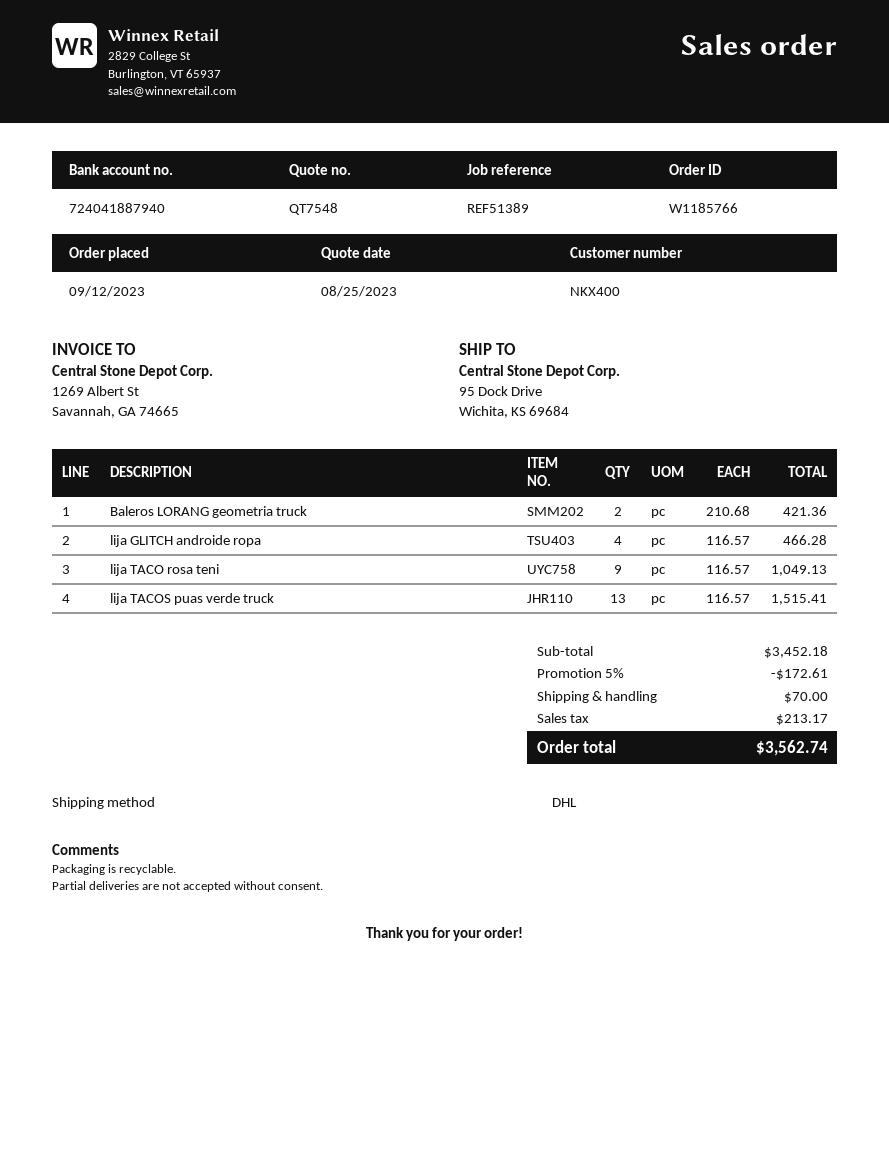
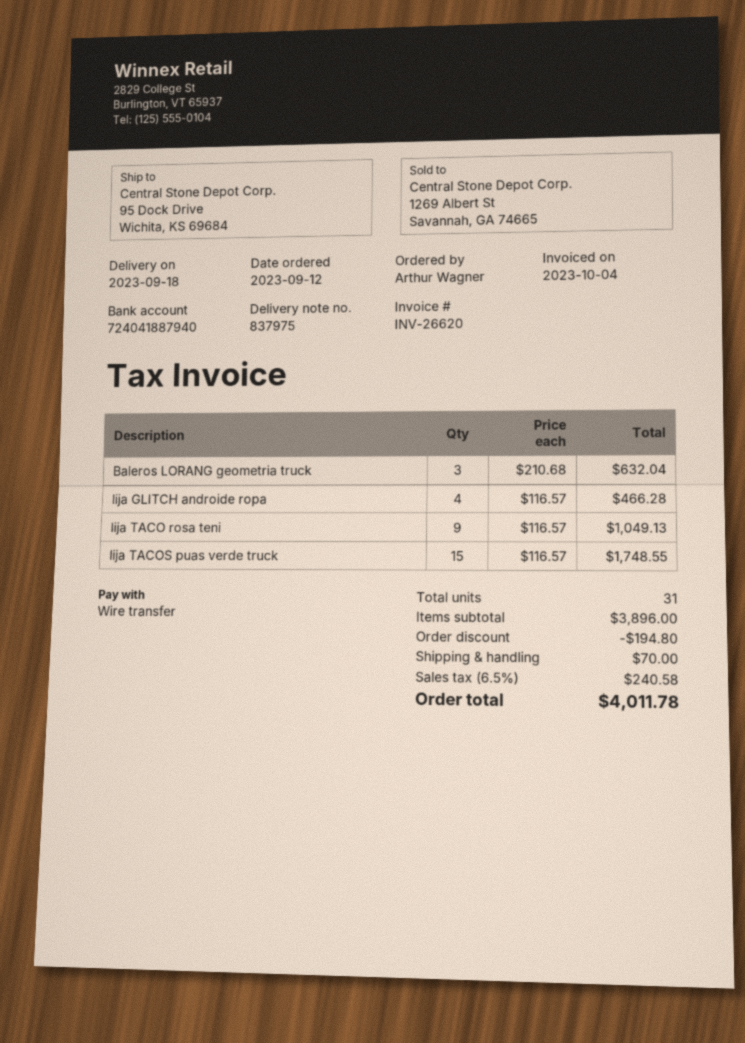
Baleros LORANG geometria truck: 2 x 210.68 = 421.36 -> 3 x 210.68 = 632.04
lija TACOS puas verde truck: 13 x 116.57 = 1515.41 -> 15 x 116.57 = 1748.55
subtotal: 3452.18 -> 3896.00
discount: 172.61 -> 194.80
tax: 213.17 -> 240.58
total: 3562.74 -> 4011.78

